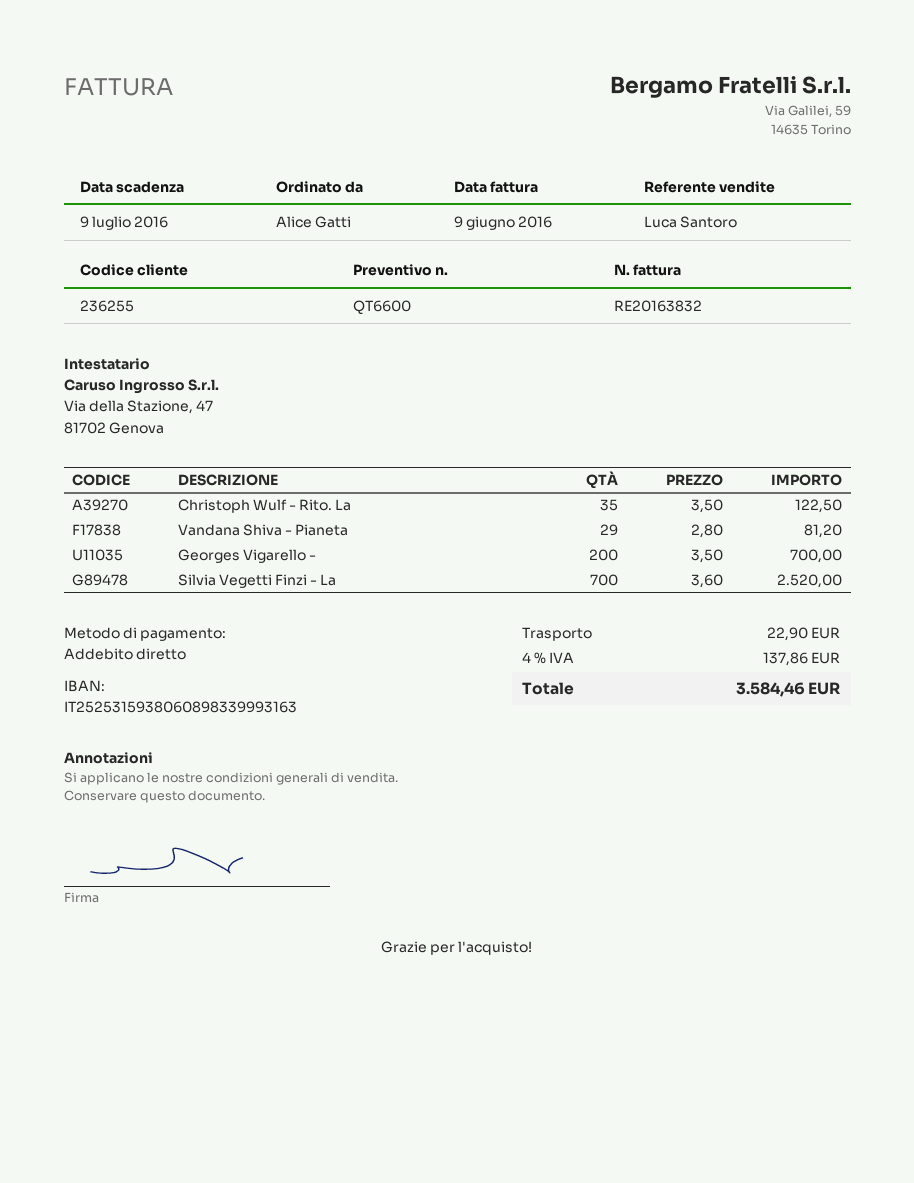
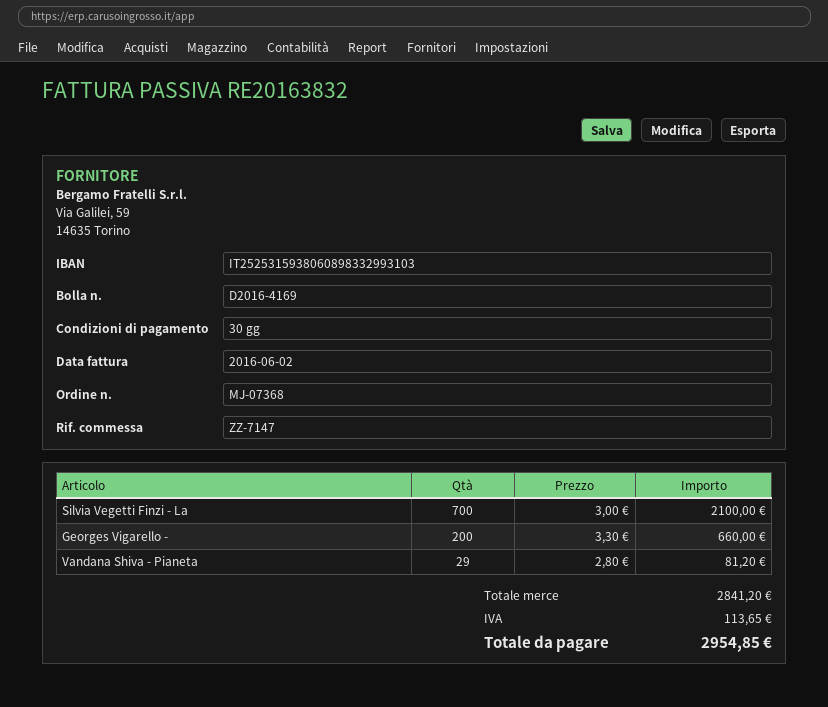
invoice date: 2016-06-09 -> 2016-06-02
bank account: IT2525315938060898339993163 -> IT2525315938060898332993103
Christoph Wulf - Rito. La: 35 x 3.50 = 122.50 -> none
Georges Vigarello -: 200 x 3.50 = 700.00 -> 200 x 3.30 = 660.00
Silvia Vegetti Finzi - La: 700 x 3.60 = 2520.00 -> 700 x 3.00 = 2100.00
shipping: 22.90 -> none
tax: 137.86 -> 113.65
total: 3584.46 -> 2954.85

